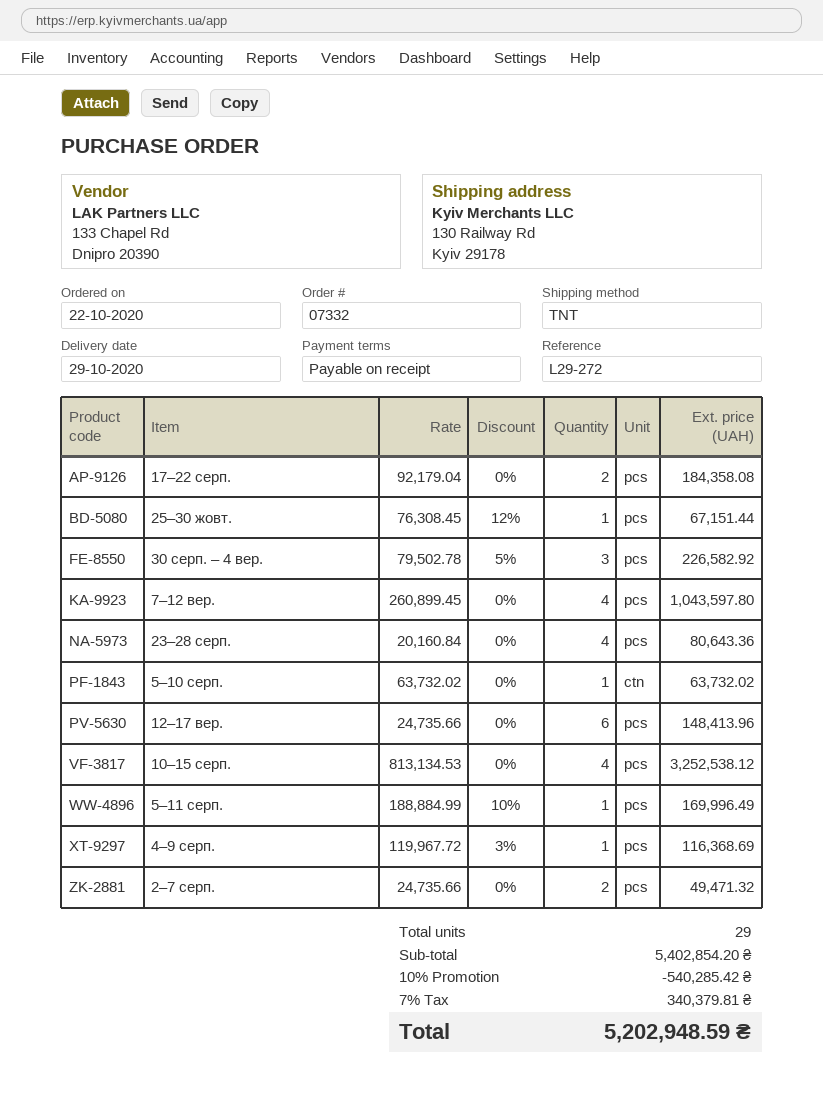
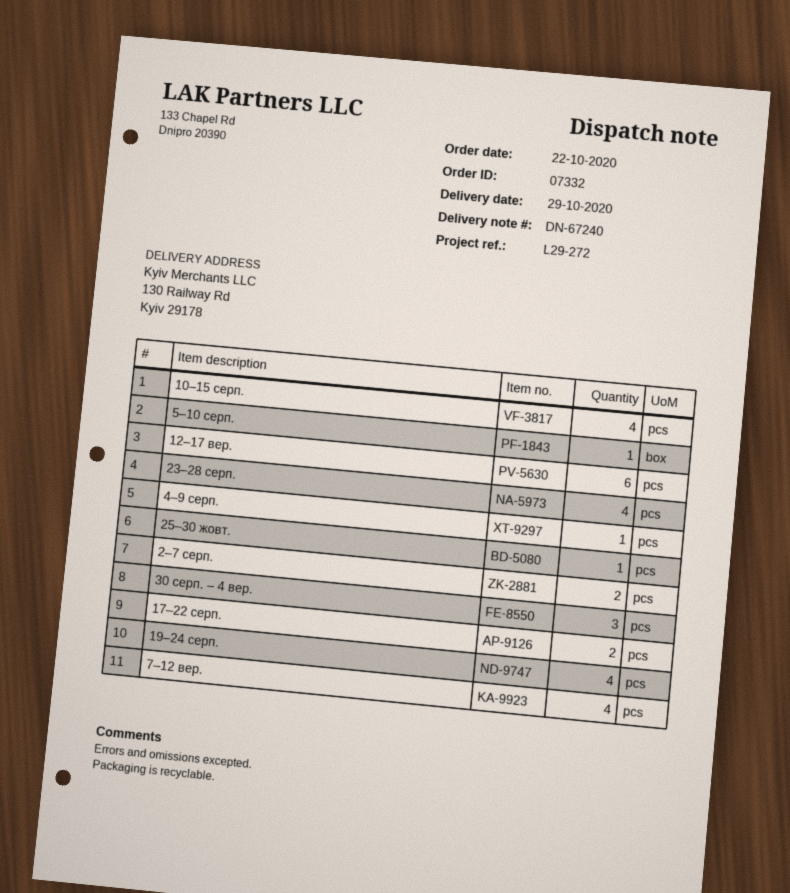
5–11 серп.: 1 -> none
19–24 серп.: none -> 4

